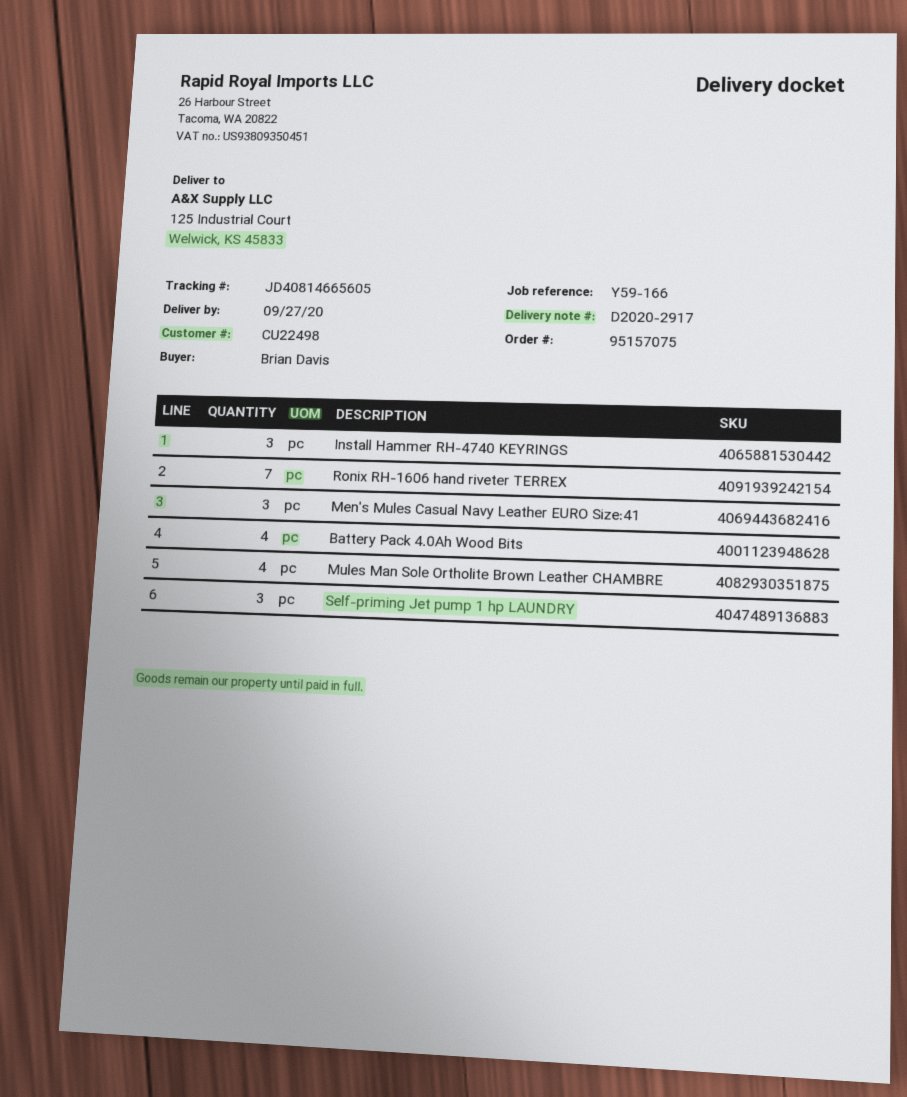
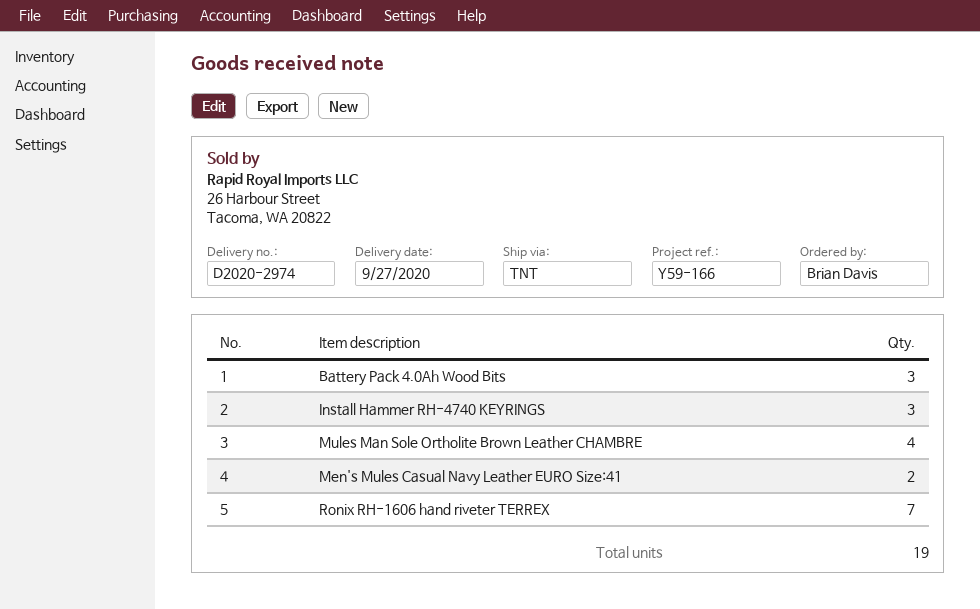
delivery note number: D2020-2917 -> D2020-2974
Men's Mules Casual Navy Leather EURO Size:41: 3 -> 2
Battery Pack 4.0Ah Wood Bits: 4 -> 3
Self-priming Jet pump 1 hp LAUNDRY: 3 -> none

